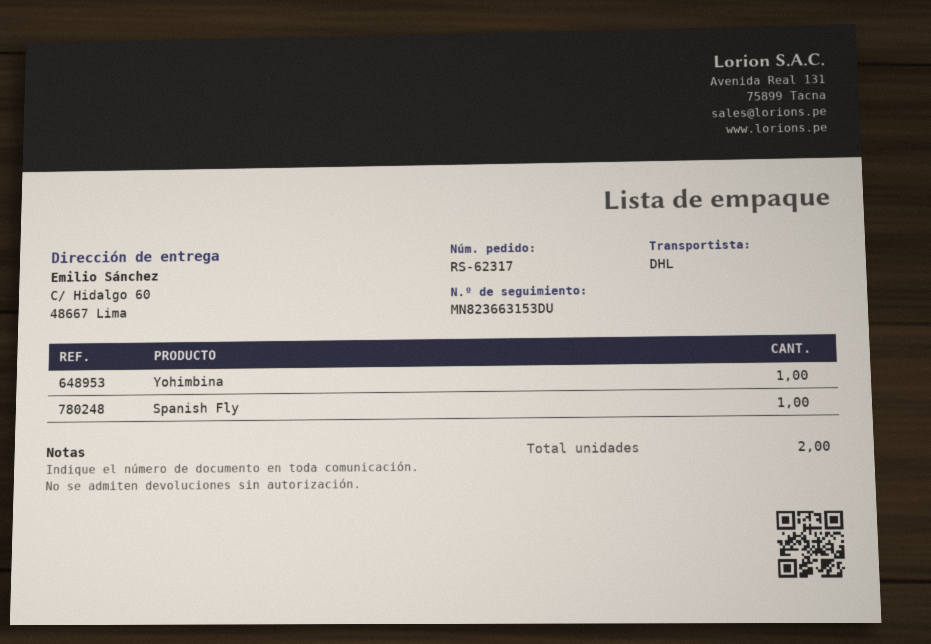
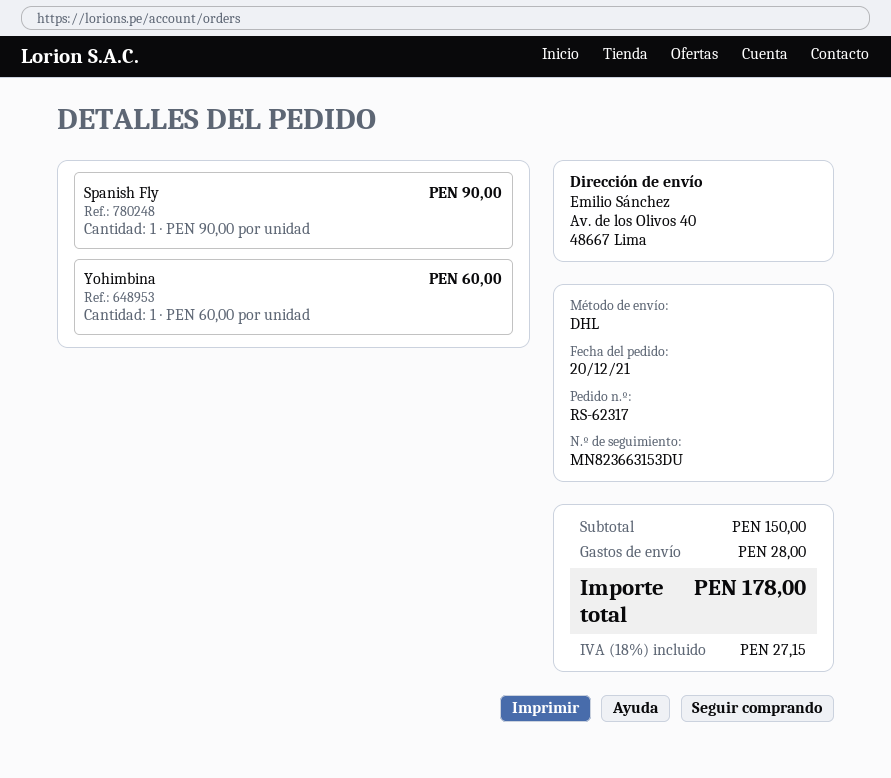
ship to: C/ Hidalgo 60, 48667 Lima -> Av. de los Olivos 40, 48667 Lima

